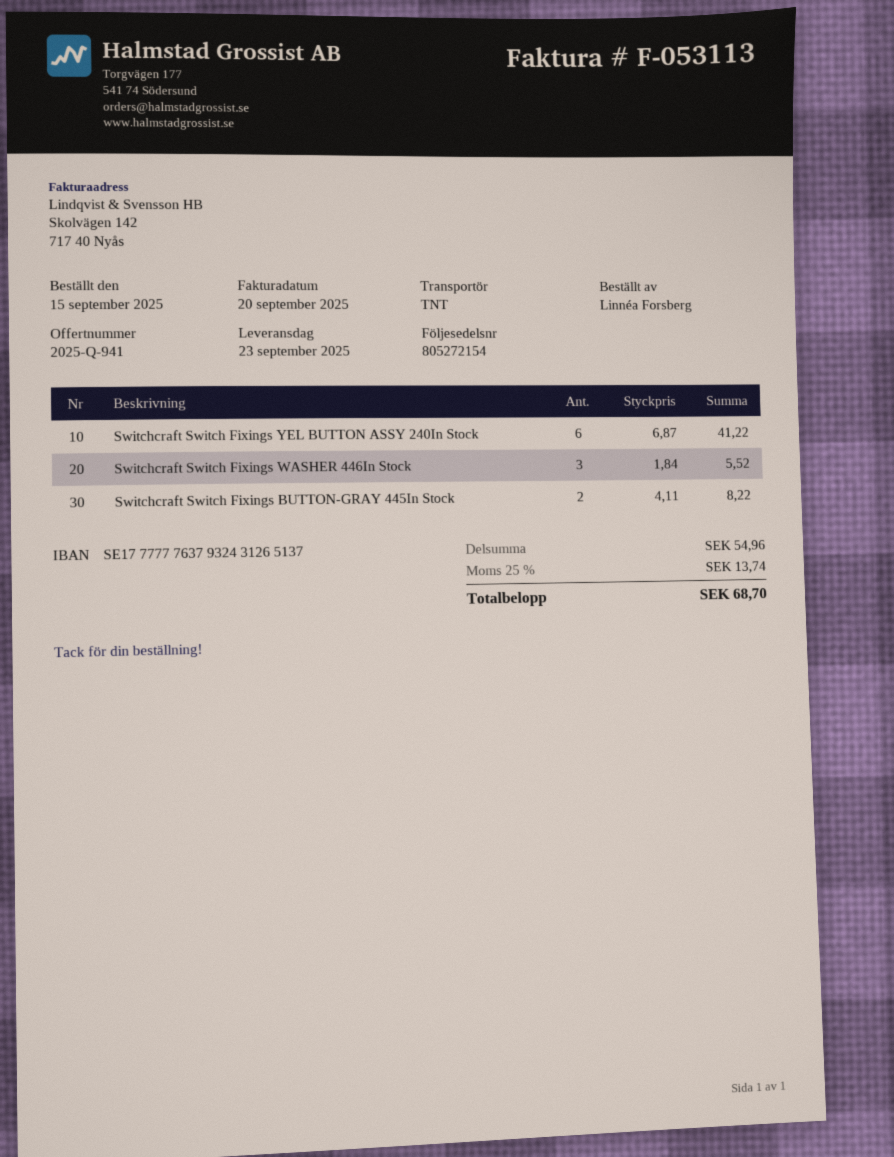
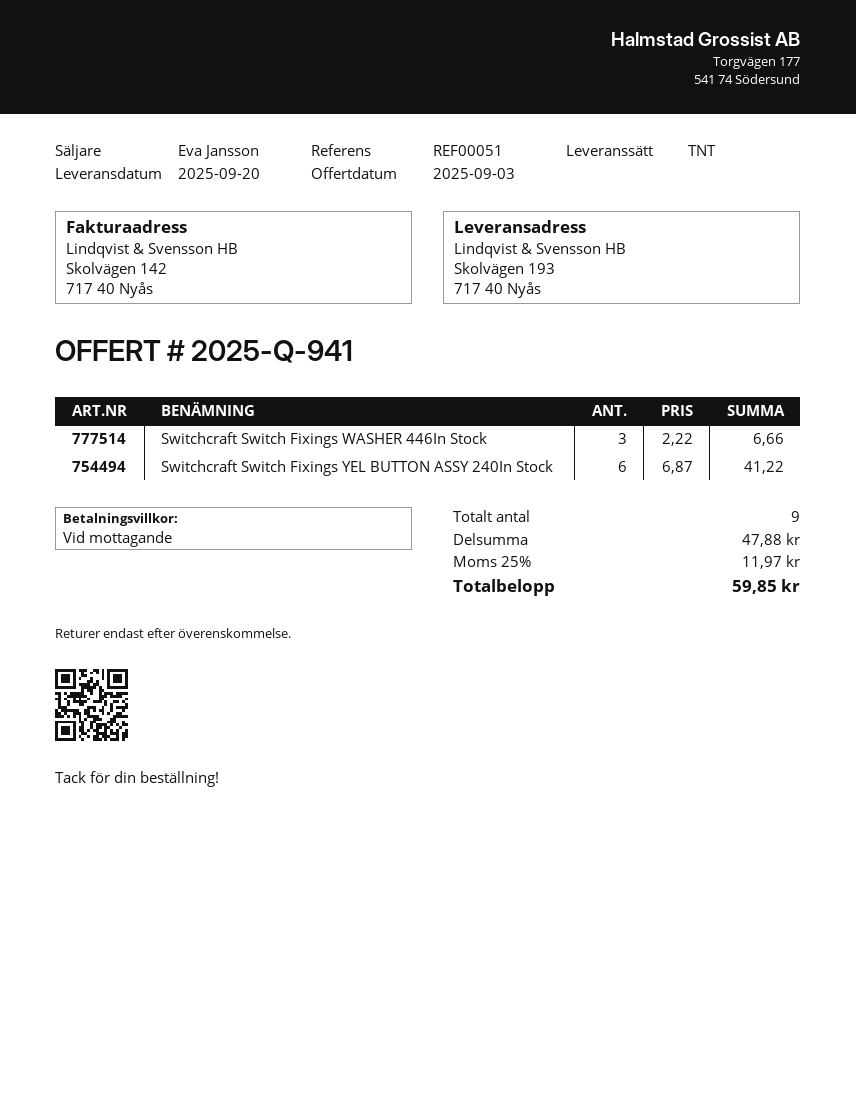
delivery date: 2025-09-23 -> 2025-09-20
Switchcraft Switch Fixings WASHER 446In Stock: 3 x 1.84 = 5.52 -> 3 x 2.22 = 6.66
Switchcraft Switch Fixings BUTTON-GRAY 445In Stock: 2 x 4.11 = 8.22 -> none
subtotal: 54.96 -> 47.88
tax: 25% = 13.74 -> 25% = 11.97
total: 68.70 -> 59.85

